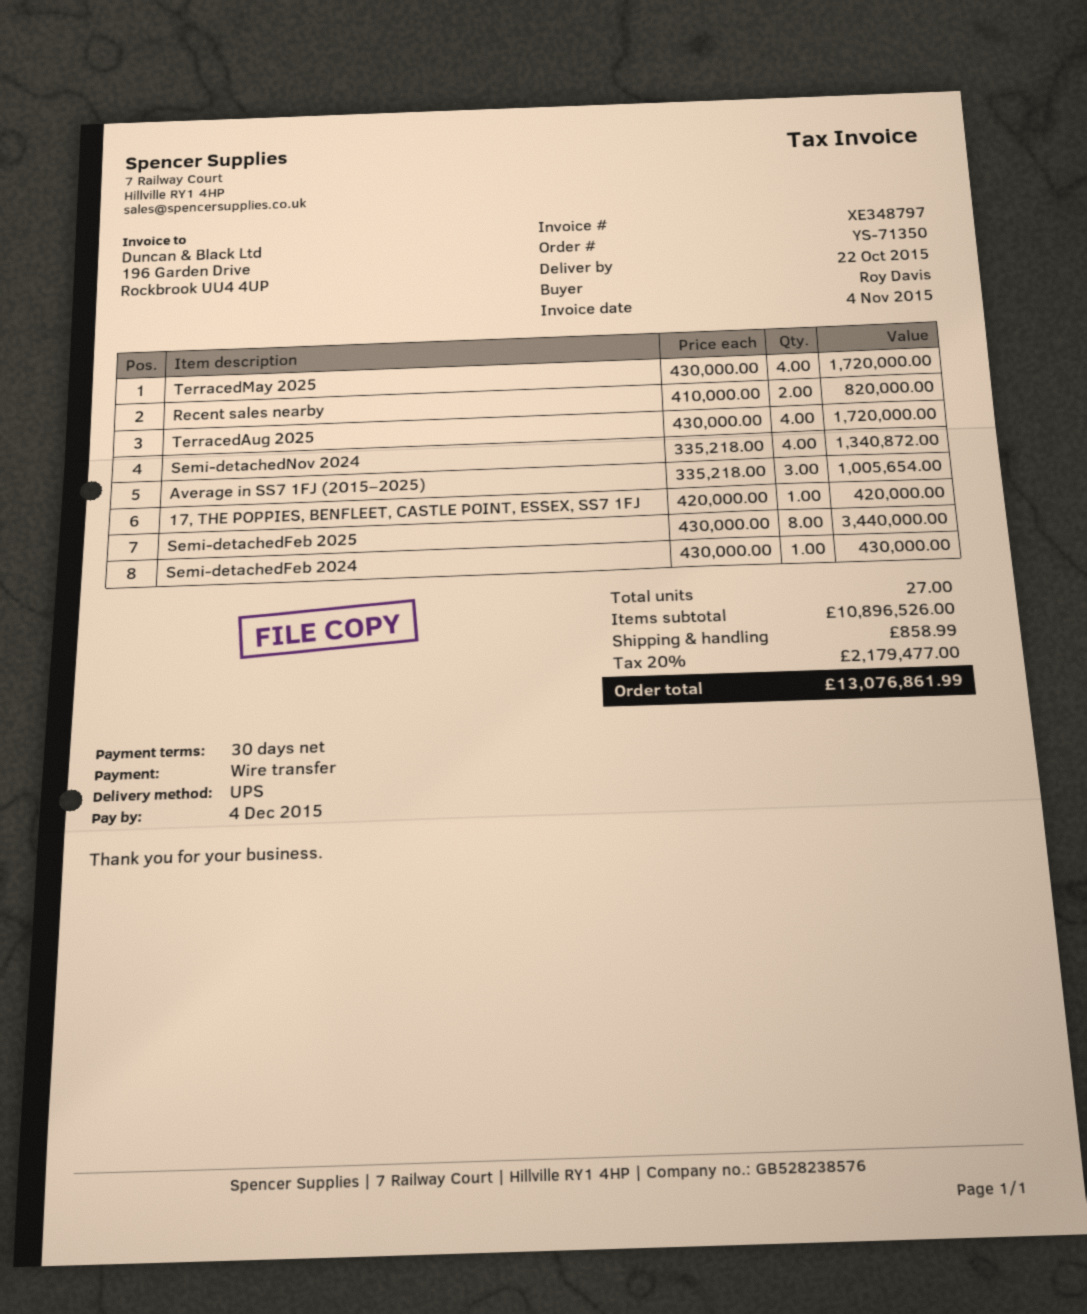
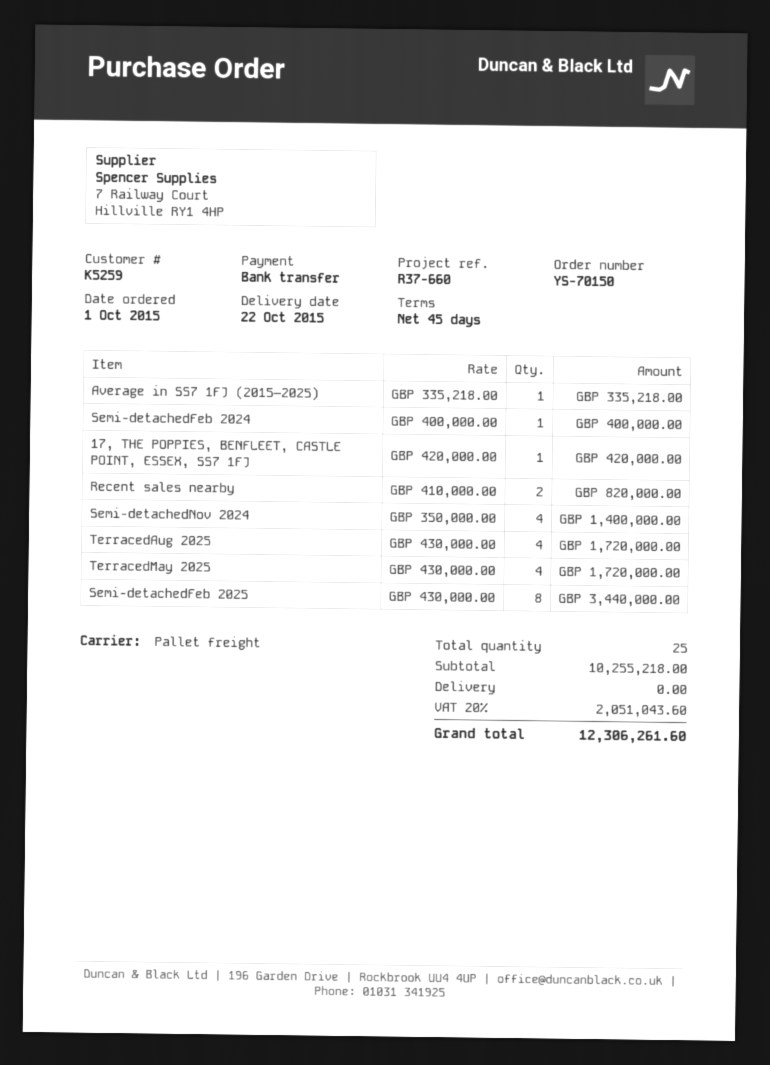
order number: YS-71350 -> YS-70150
payment terms: 30 days -> 45 days
shipping method: UPS -> pallet freight
Semi-detachedNov 2024: 4 x 335218.00 = 1340872.00 -> 4 x 350000.00 = 1400000.00
Average in SS7 1FJ (2015–2025): 3 x 335218.00 = 1005654.00 -> 1 x 335218.00 = 335218.00
Semi-detachedFeb 2024: 1 x 430000.00 = 430000.00 -> 1 x 400000.00 = 400000.00
total quantity: 27 -> 25
subtotal: 10896526.00 -> 10255218.00
shipping: 858.99 -> 0.00
tax: 20% = 2179477.00 -> 20% = 2051043.60
total: 13076861.99 -> 12306261.60

